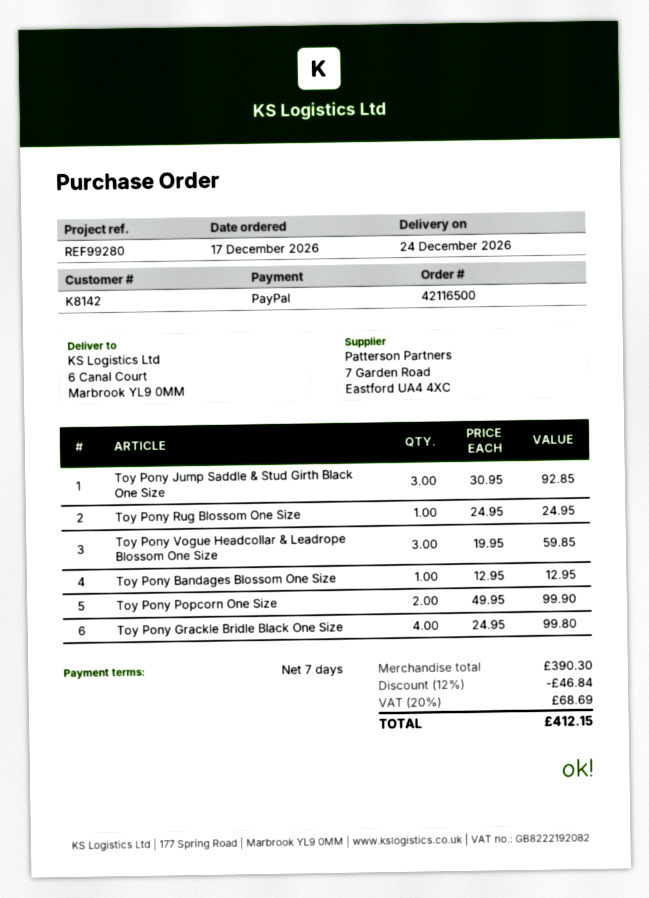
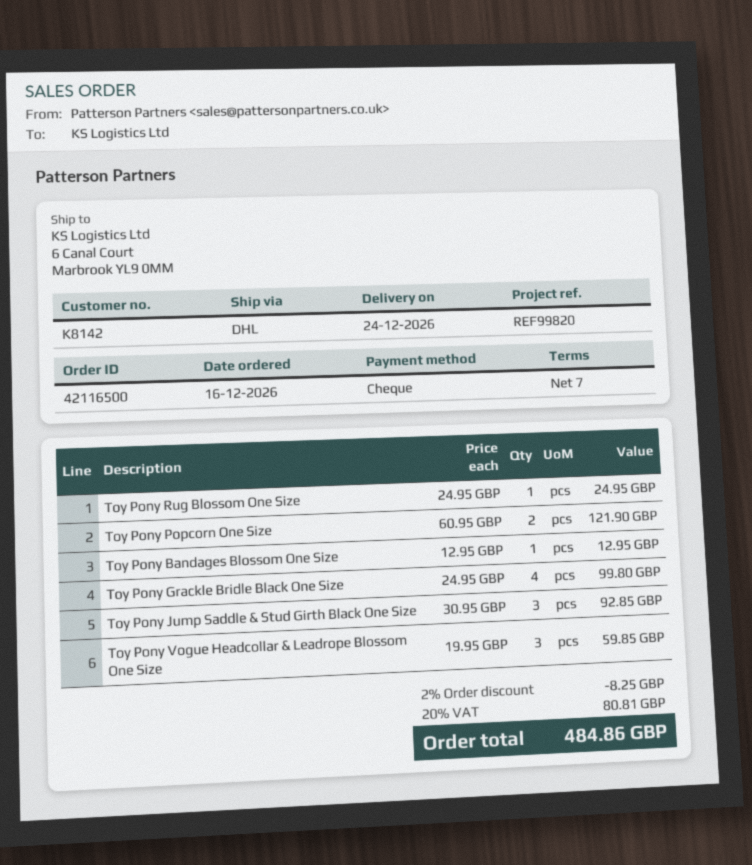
order date: 2026-12-17 -> 2026-12-16
reference: REF99280 -> REF99820
payment method: PayPal -> cheque
Toy Pony Popcorn One Size: 2 x 49.95 = 99.90 -> 2 x 60.95 = 121.90
discount: 12% = 46.84 -> 2% = 8.25
tax: 20% = 68.69 -> 20% = 80.81
total: 412.15 -> 484.86

